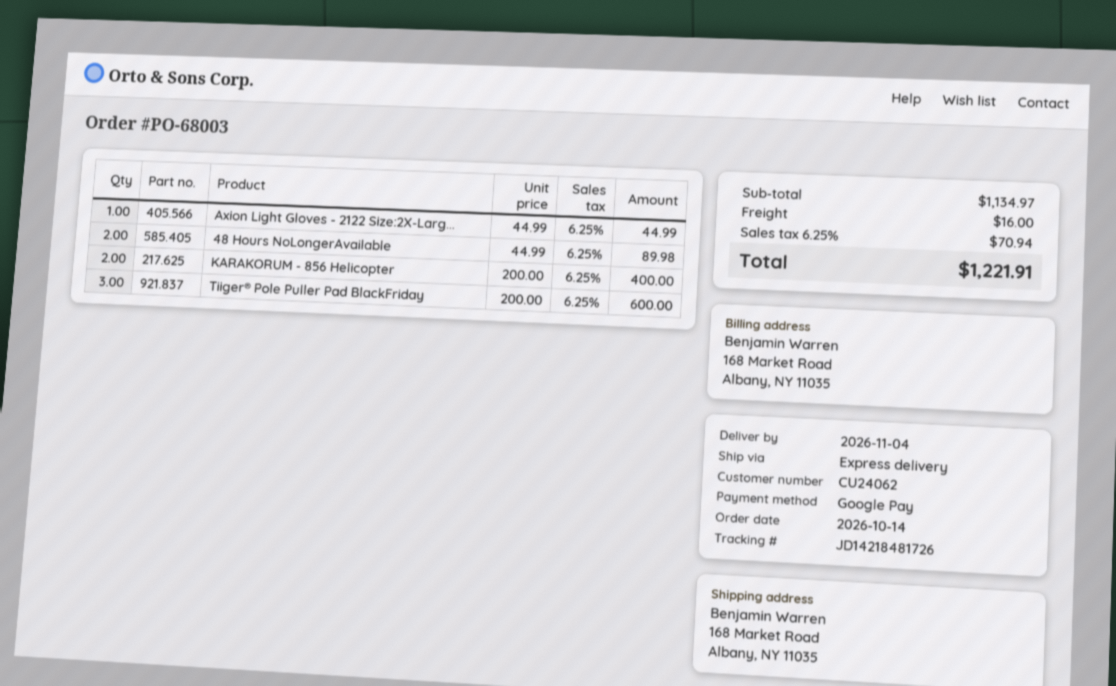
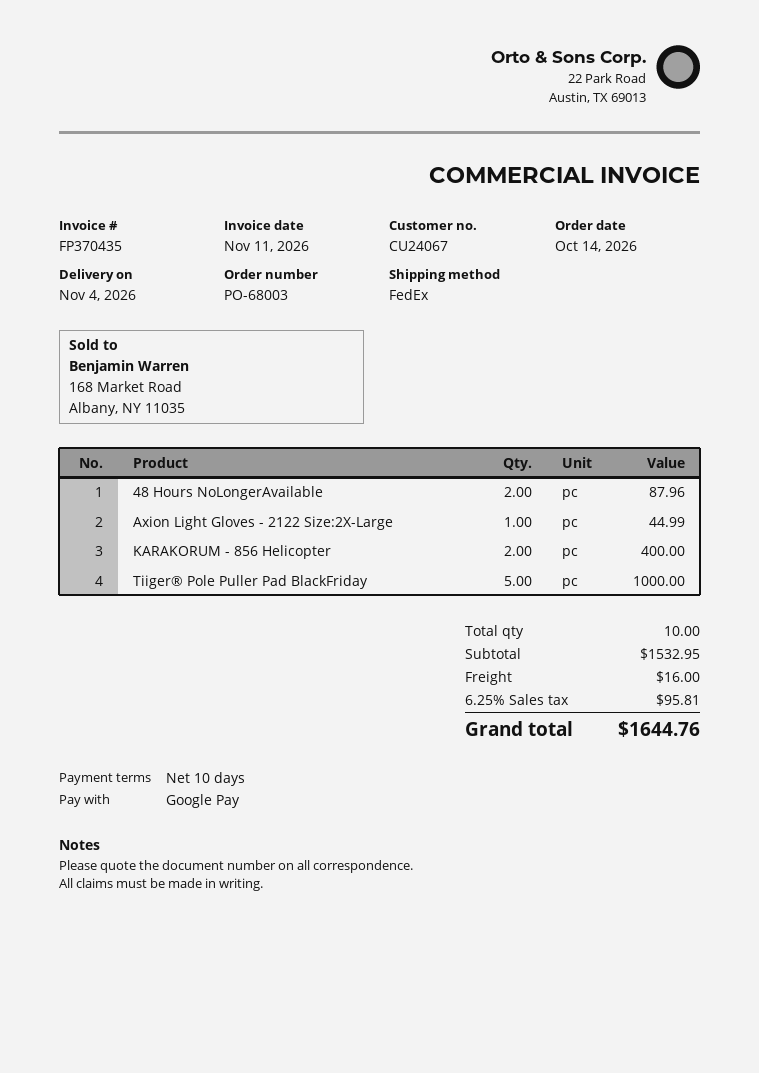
customer number: CU24062 -> CU24067
shipping method: express -> FedEx
48 Hours NoLongerAvailable: 2 for 89.98 -> 2 for 87.96
Tiiger® Pole Puller Pad BlackFriday: 3 for 600.00 -> 5 for 1000.00
subtotal: 1134.97 -> 1532.95
tax: 6.25% = 70.94 -> 6.25% = 95.81
total: 1221.91 -> 1644.76

